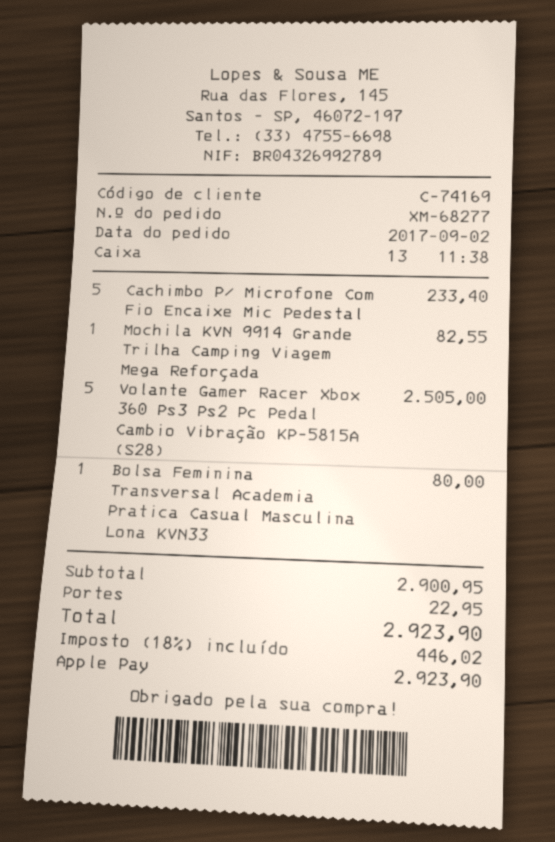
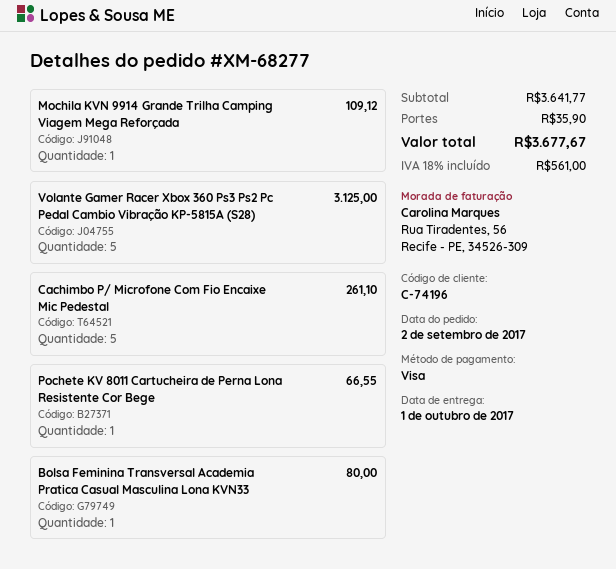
customer number: C-74169 -> C-74196
payment method: Apple Pay -> Visa
Cachimbo P/ Microfone Com Fio Encaixe Mic Pedestal: 5 for 233.40 -> 5 for 261.10
Mochila KVN 9914 Grande Trilha Camping Viagem Mega Reforçada: 1 for 82.55 -> 1 for 109.12
Volante Gamer Racer Xbox 360 Ps3 Ps2 Pc Pedal Cambio Vibração KP-5815A (S28): 5 for 2505.00 -> 5 for 3125.00
Pochete KV 8011 Cartucheira de Perna Lona Resistente Cor Bege: none -> 1 for 66.55
subtotal: 2900.95 -> 3641.77
shipping: 22.95 -> 35.90
tax: 18% = 446.02 -> 18% = 561.00
total: 2923.90 -> 3677.67

